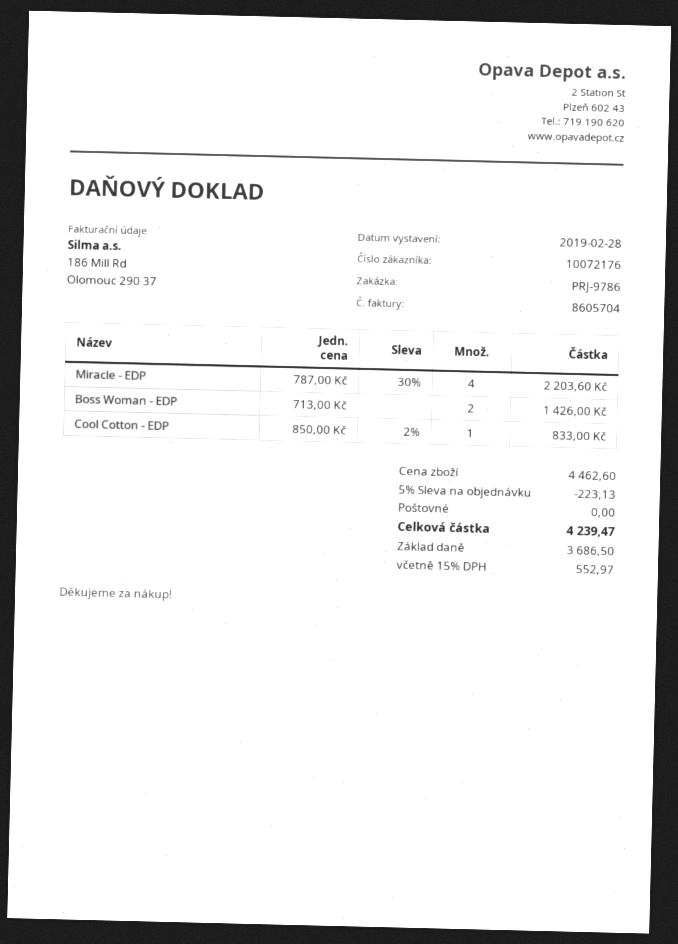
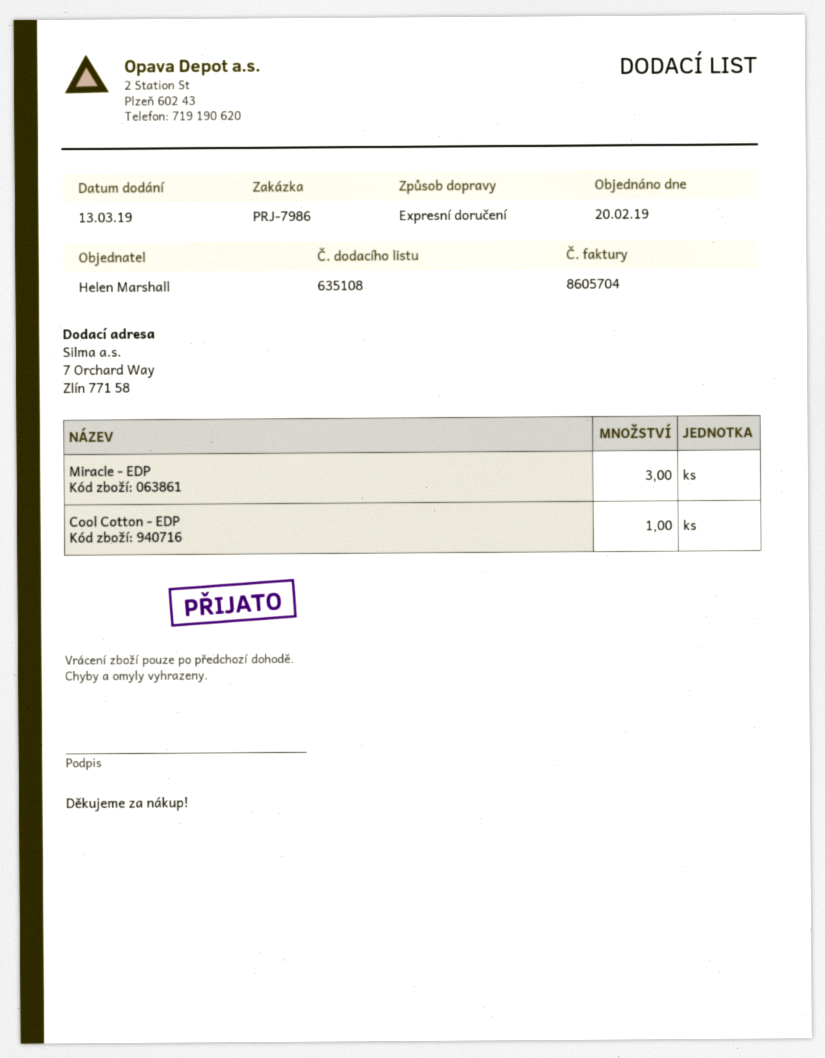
reference: PRJ-9786 -> PRJ-7986
Miracle - EDP: 4 -> 3
Boss Woman - EDP: 2 -> none

